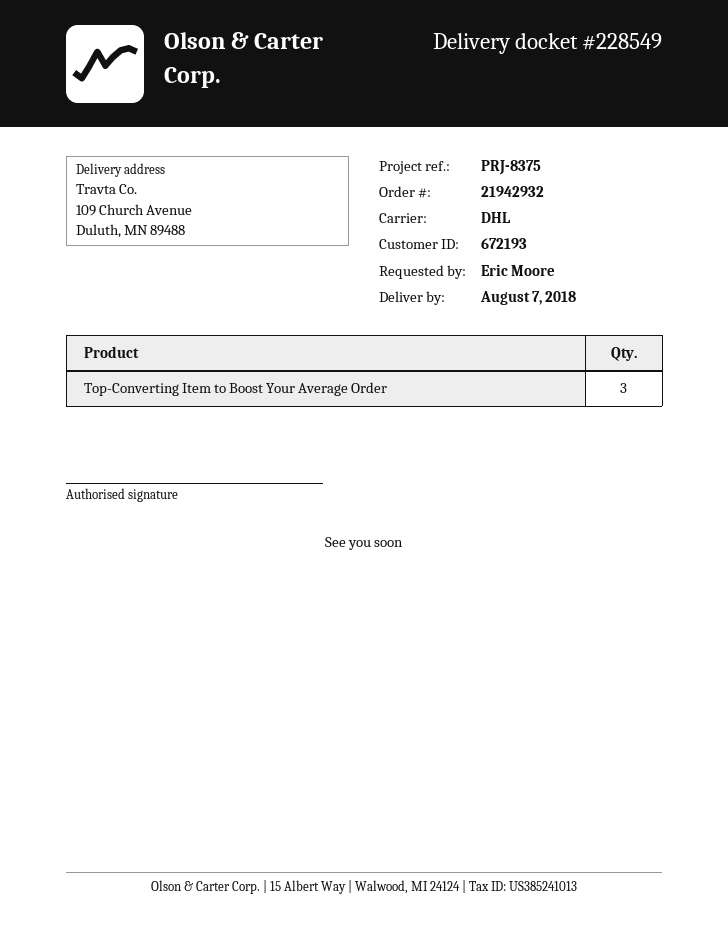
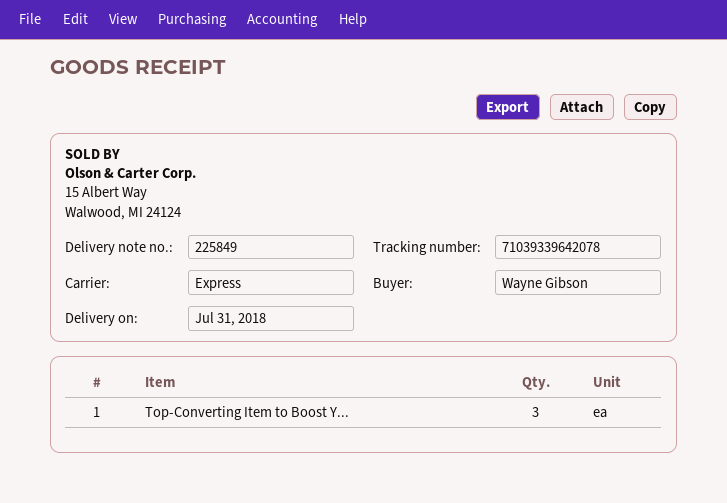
delivery note number: 228549 -> 225849
delivery date: 2018-08-07 -> 2018-07-31
ordered by: Eric Moore -> Wayne Gibson
shipping method: DHL -> express

